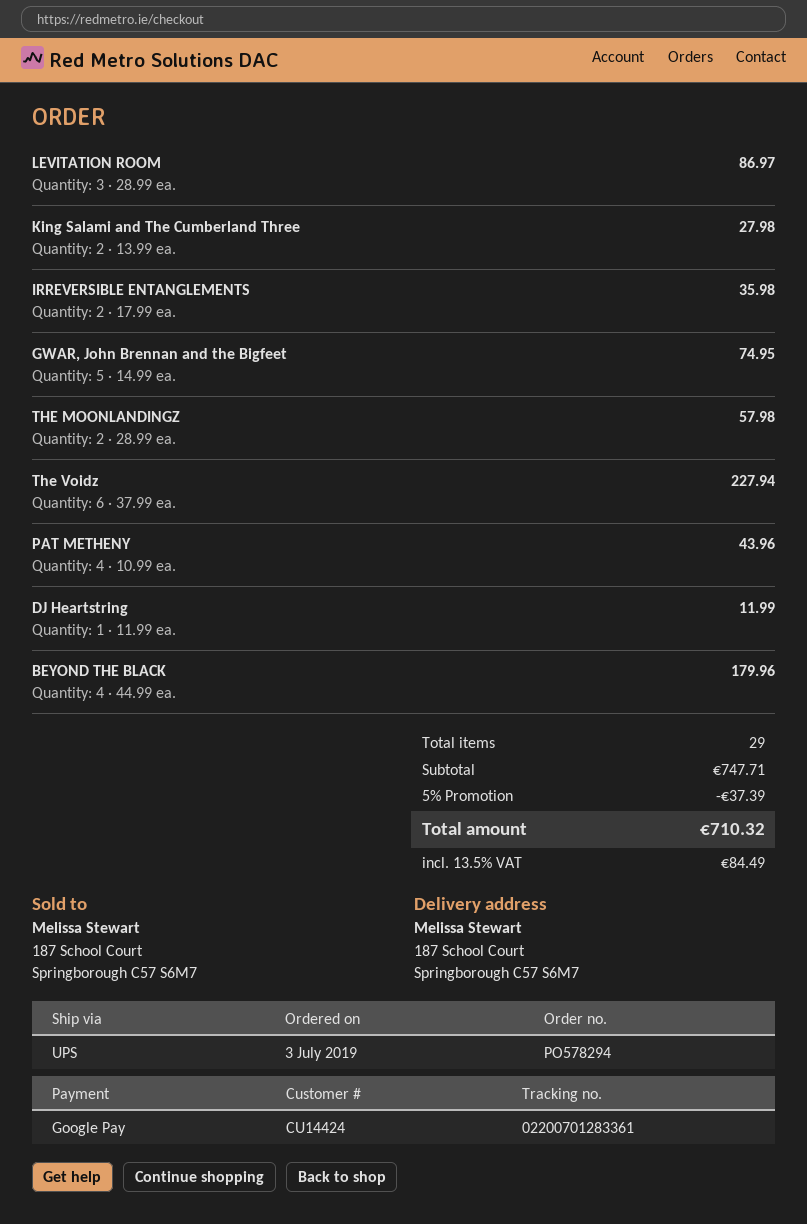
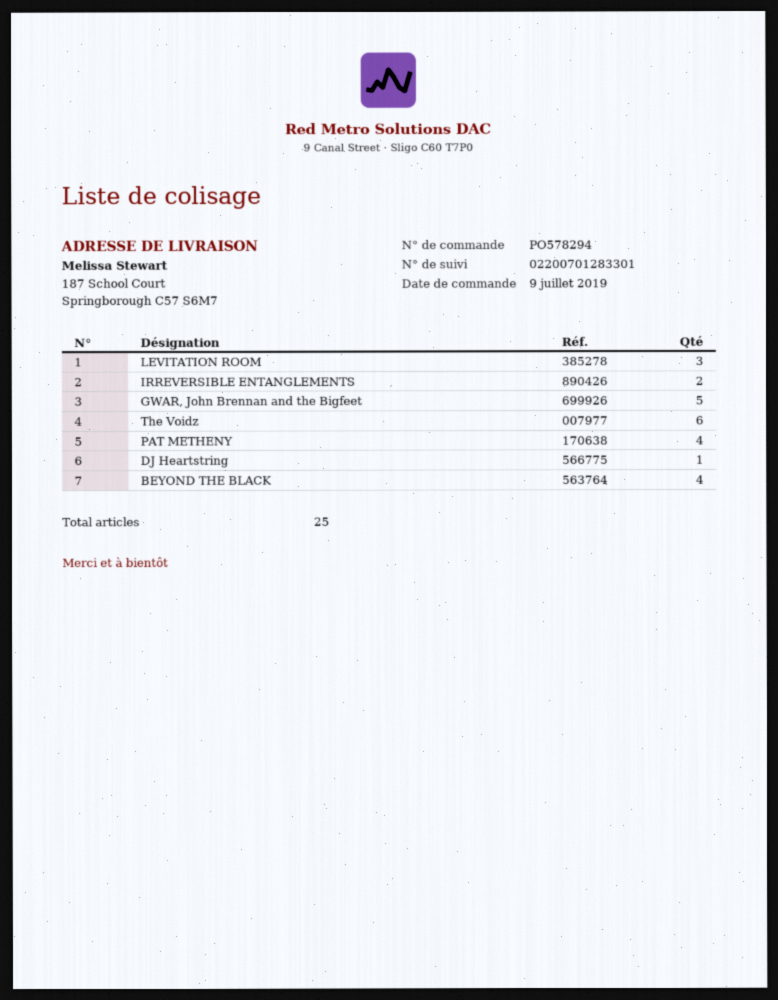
order date: 2019-07-03 -> 2019-07-09
tracking number: 02200701283361 -> 02200701283301
King Salami and The Cumberland Three: 2 -> none
THE MOONLANDINGZ: 2 -> none
total quantity: 29 -> 25

